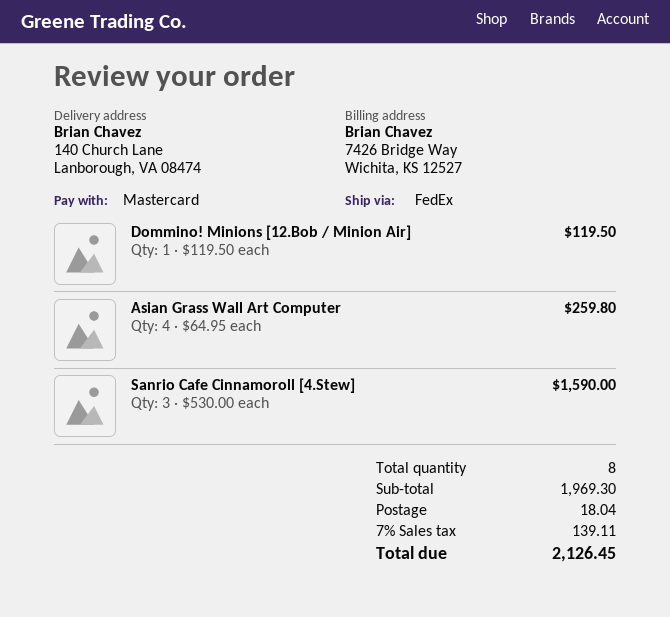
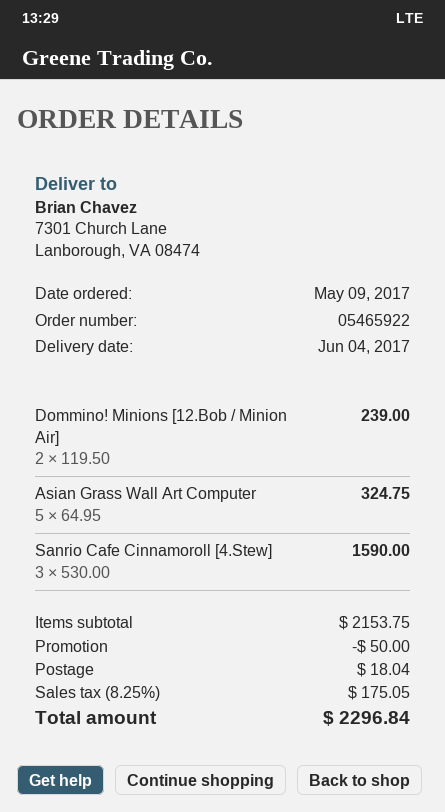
ship to: 140 Church Lane, Lanborough, VA 08474 -> 7301 Church Lane, Lanborough, VA 08474
Dommino! Minions [12.Bob / Minion Air]: 1 x 119.50 = 119.50 -> 2 x 119.50 = 239.00
Asian Grass Wall Art Computer: 4 x 64.95 = 259.80 -> 5 x 64.95 = 324.75
subtotal: 1969.30 -> 2153.75
discount: none -> 50.00
tax: 7% = 139.11 -> 8.25% = 175.05
total: 2126.45 -> 2296.84

